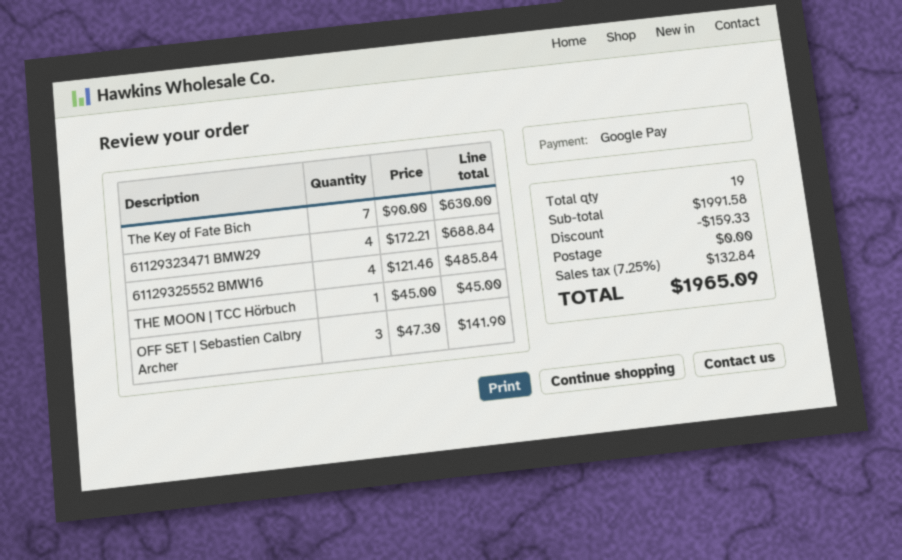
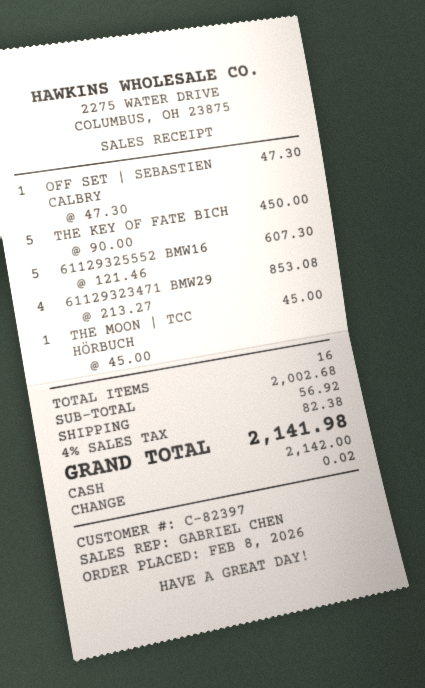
payment method: Google Pay -> cash
The Key of Fate Bich: 7 x 90.00 = 630.00 -> 5 x 90.00 = 450.00
61129323471 BMW29: 4 x 172.21 = 688.84 -> 4 x 213.27 = 853.08
61129325552 BMW16: 4 x 121.46 = 485.84 -> 5 x 121.46 = 607.30
OFF SET | Sebastien Calbry Archer: 3 x 47.30 = 141.90 -> 1 x 47.30 = 47.30
total quantity: 19 -> 16
subtotal: 1991.58 -> 2002.68
discount: 159.33 -> none
shipping: 0.00 -> 56.92
tax: 7.25% = 132.84 -> 4% = 82.38
total: 1965.09 -> 2141.98

